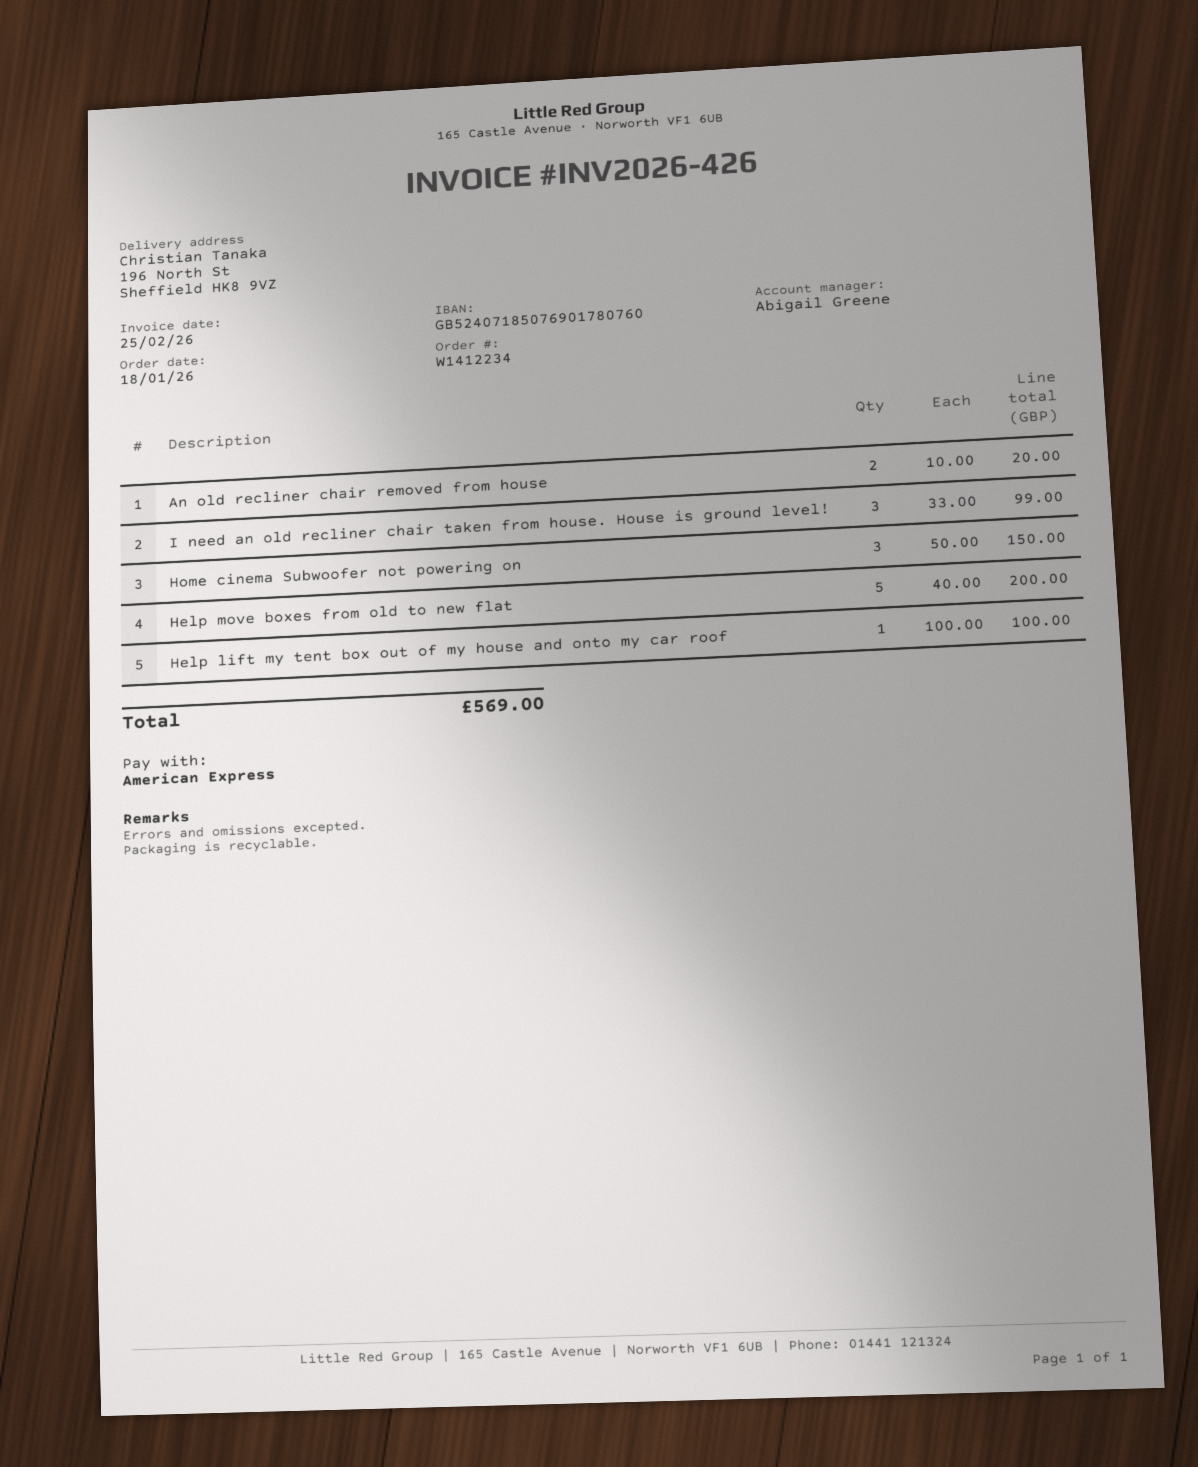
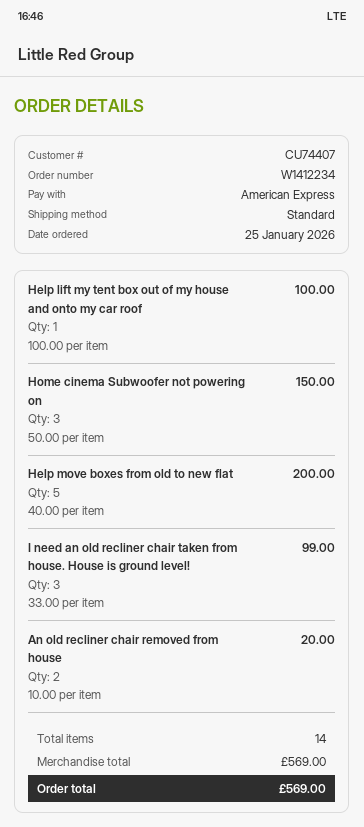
order date: 2026-01-18 -> 2026-01-25

